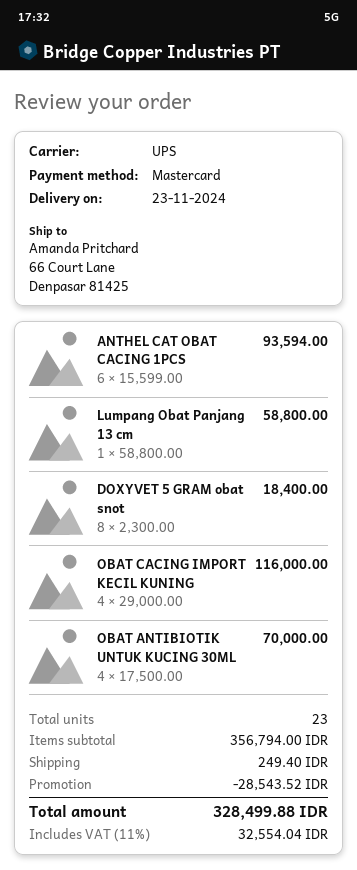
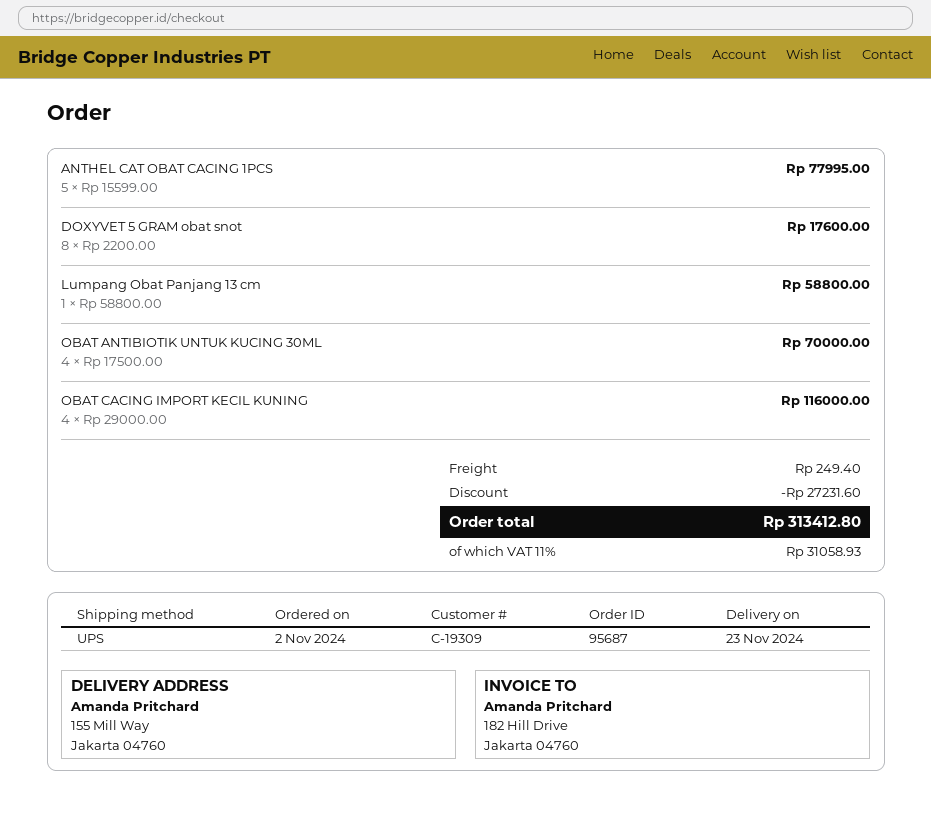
ship to: 66 Court Lane, Denpasar 81425 -> 155 Mill Way, Jakarta 04760
ANTHEL CAT OBAT CACING 1PCS: 6 x 15599.00 = 93594.00 -> 5 x 15599.00 = 77995.00
DOXYVET 5 GRAM obat snot: 8 x 2300.00 = 18400.00 -> 8 x 2200.00 = 17600.00
discount: 28543.52 -> 27231.60
tax: 11% = 32554.04 -> 11% = 31058.93
total: 328499.88 -> 313412.80

